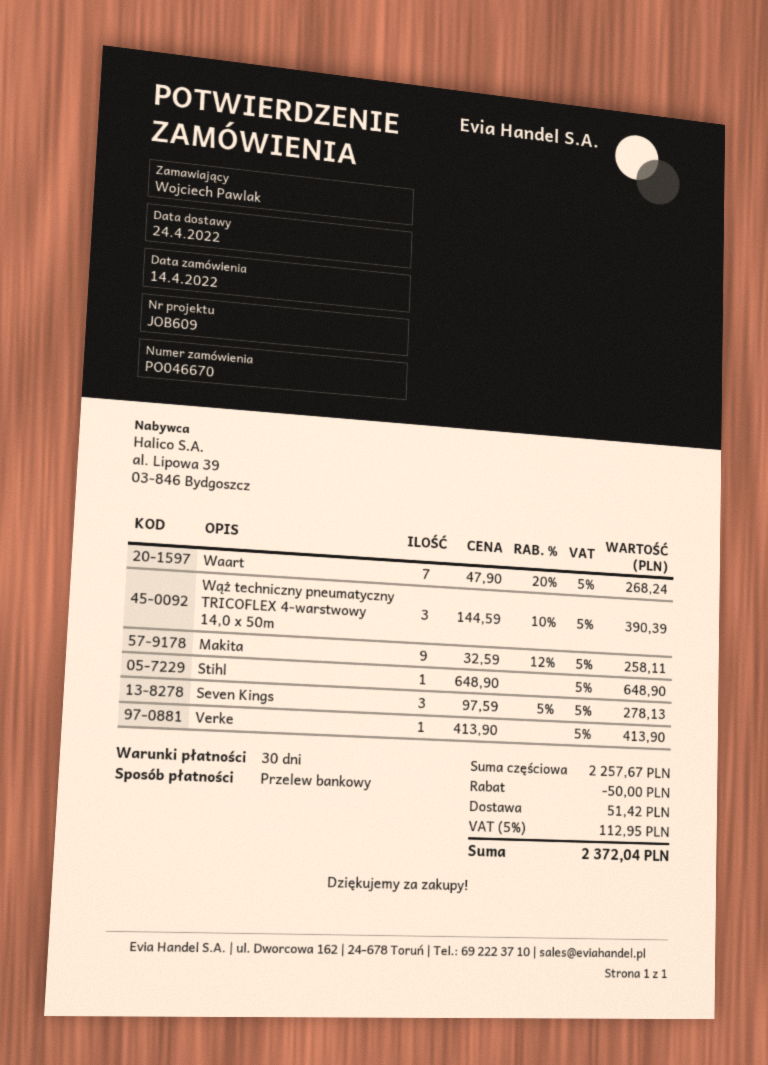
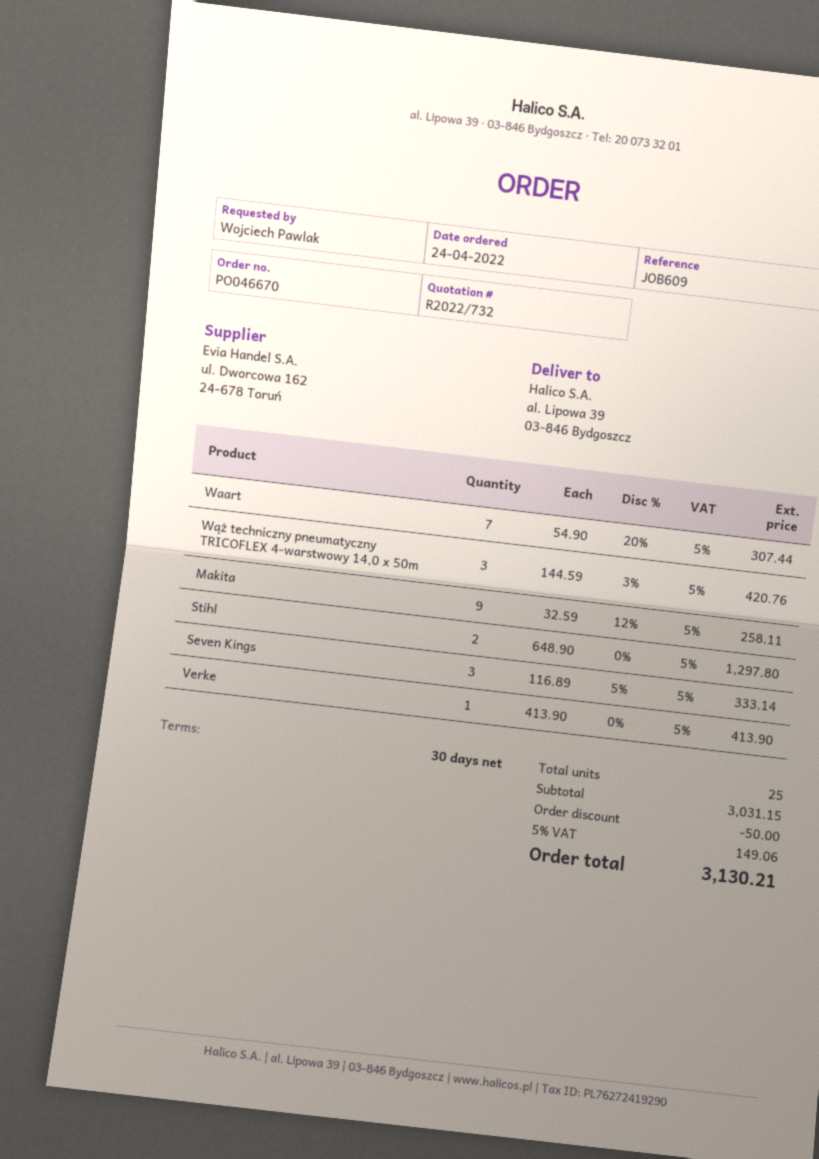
order date: 2022-04-14 -> 2022-04-24
Waart: 7 x 47.90 - 20% = 268.24 -> 7 x 54.90 - 20% = 307.44
Wąż techniczny pneumatyczny TRICOFLEX 4-warstwowy 14,0 x 50m: 3 x 144.59 - 10% = 390.39 -> 3 x 144.59 - 3% = 420.76
Stihl: 1 x 648.90 = 648.90 -> 2 x 648.90 = 1297.80
Seven Kings: 3 x 97.59 - 5% = 278.13 -> 3 x 116.89 - 5% = 333.14
subtotal: 2257.67 -> 3031.15
shipping: 51.42 -> none
tax: 5% = 112.95 -> 5% = 149.06
total: 2372.04 -> 3130.21

